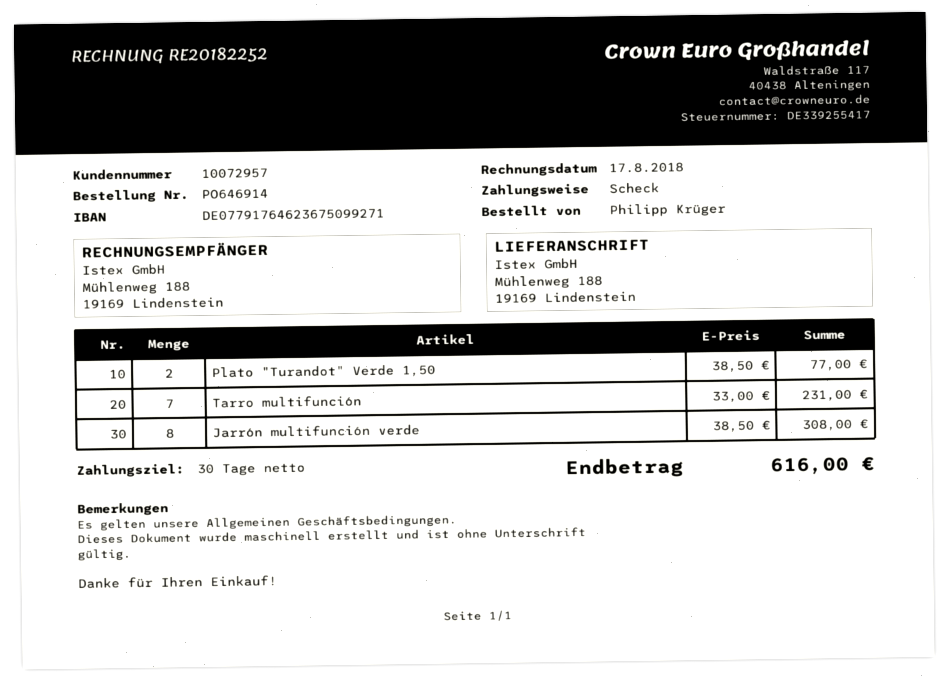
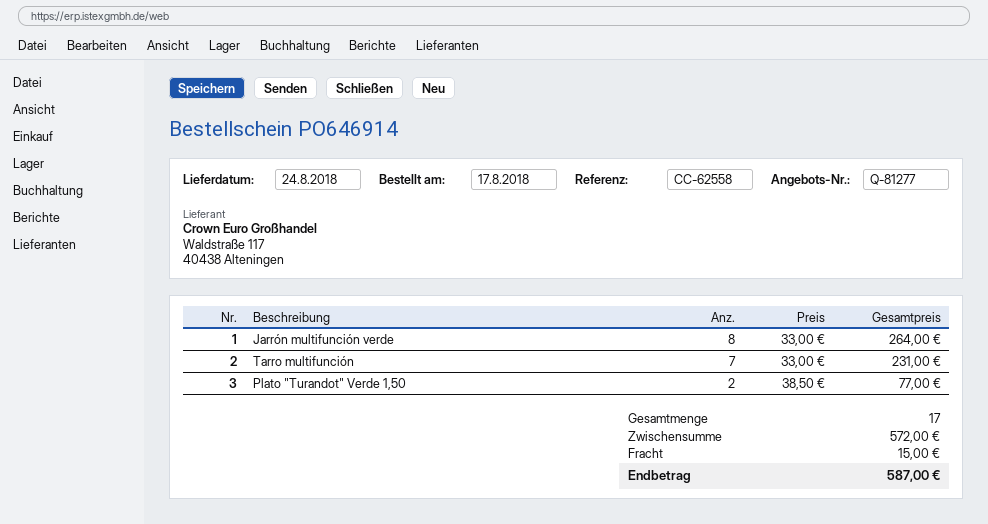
Jarrón multifunción verde: 8 x 38.50 = 308.00 -> 8 x 33.00 = 264.00
shipping: none -> 15.00
total: 616.00 -> 587.00

